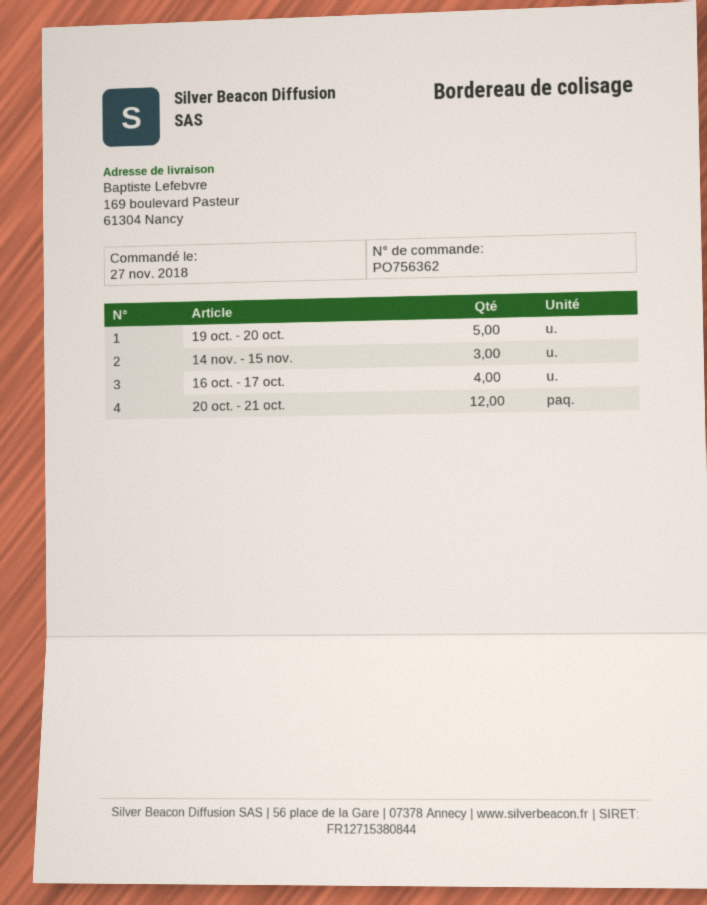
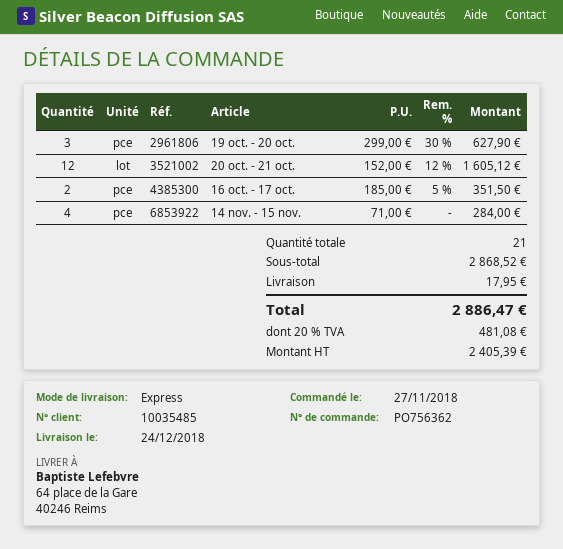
ship to: 169 boulevard Pasteur, 61304 Nancy -> 64 place de la Gare, 40246 Reims
19 oct. - 20 oct.: 5 -> 3
14 nov. - 15 nov.: 3 -> 4
16 oct. - 17 oct.: 4 -> 2

